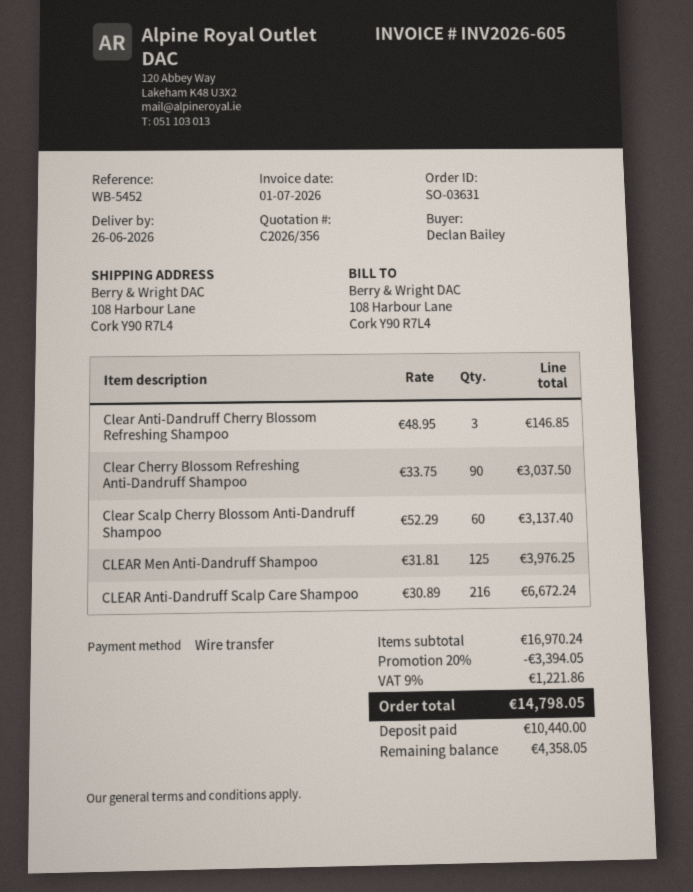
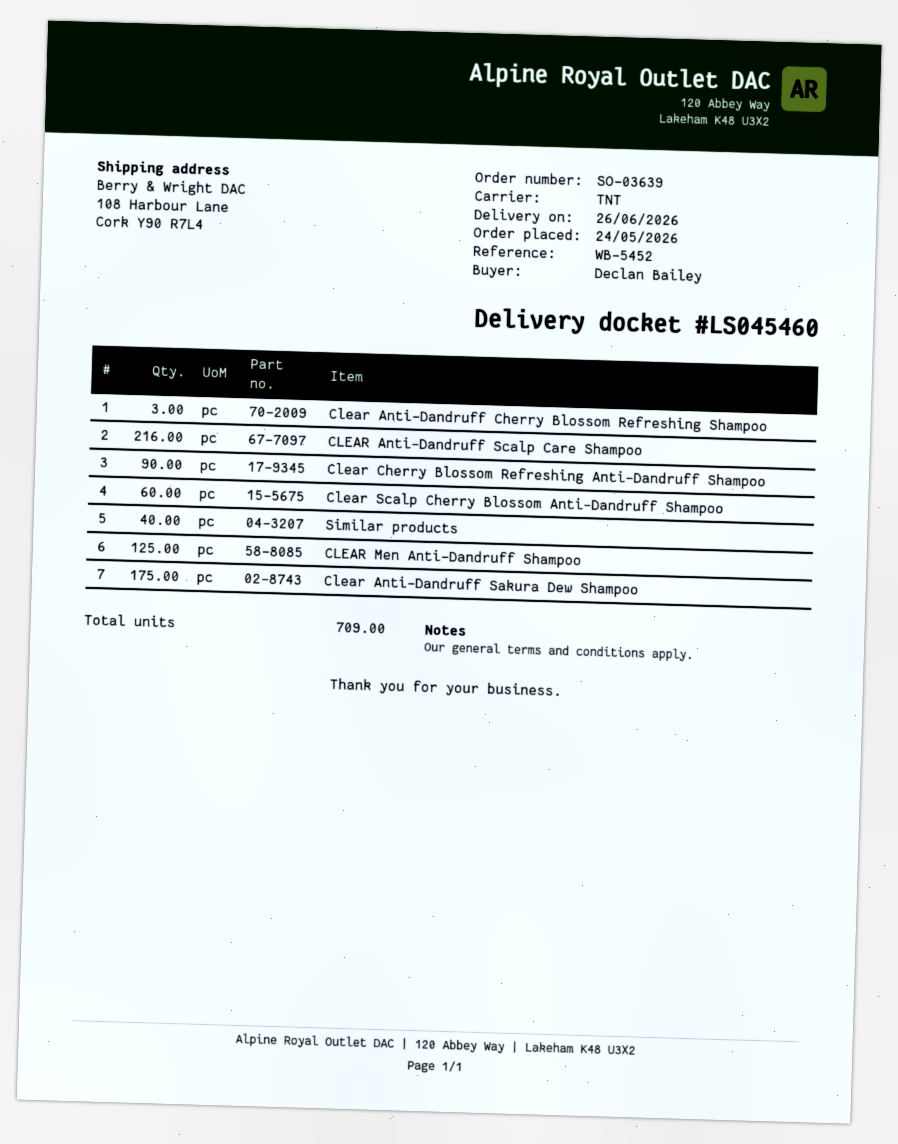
order number: SO-03631 -> SO-03639
Similar products: none -> 40
Clear Anti-Dandruff Sakura Dew Shampoo: none -> 175

